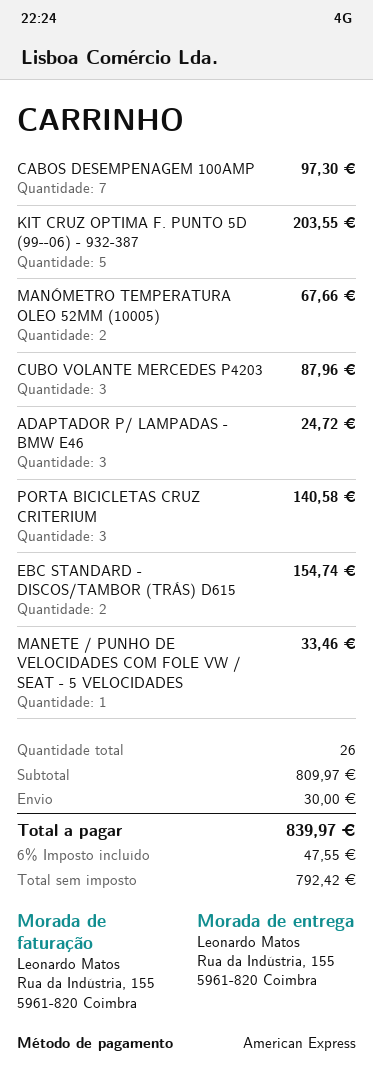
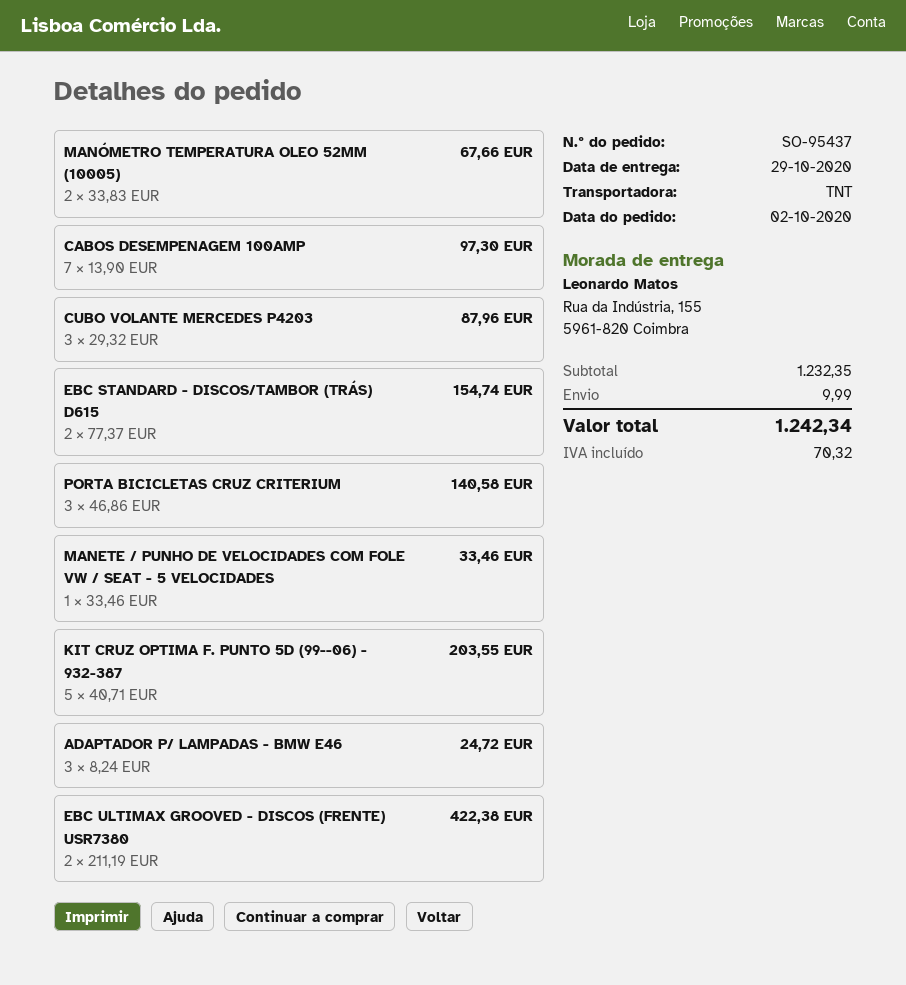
EBC ULTIMAX GROOVED - DISCOS (FRENTE) USR7380: none -> 2 for 422.38
subtotal: 809.97 -> 1232.35
shipping: 30.00 -> 9.99
tax: 47.55 -> 70.32
total: 839.97 -> 1242.34

